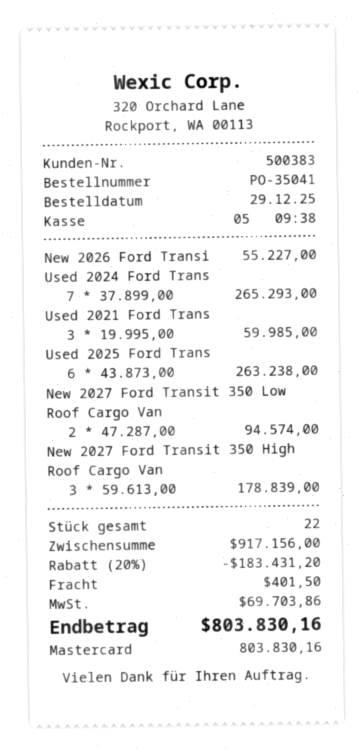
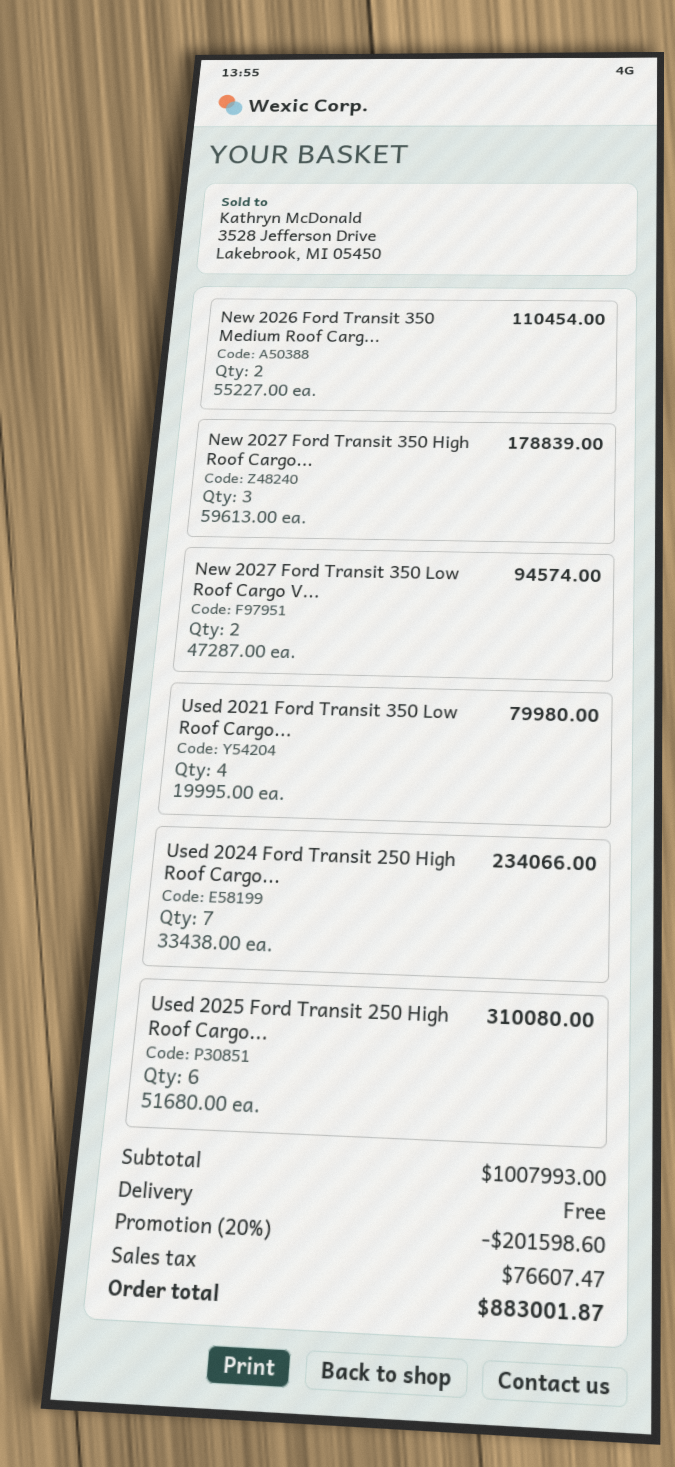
New 2026 Ford Transi: 1 x 55227.00 = 55227.00 -> 2 x 55227.00 = 110454.00
Used 2024 Ford Trans: 7 x 37899.00 = 265293.00 -> 7 x 33438.00 = 234066.00
Used 2021 Ford Trans: 3 x 19995.00 = 59985.00 -> 4 x 19995.00 = 79980.00
Used 2025 Ford Trans: 6 x 43873.00 = 263238.00 -> 6 x 51680.00 = 310080.00
subtotal: 917156.00 -> 1007993.00
discount: 20% = 183431.20 -> 20% = 201598.60
shipping: 401.50 -> 0.00
tax: 69703.86 -> 76607.47
total: 803830.16 -> 883001.87

